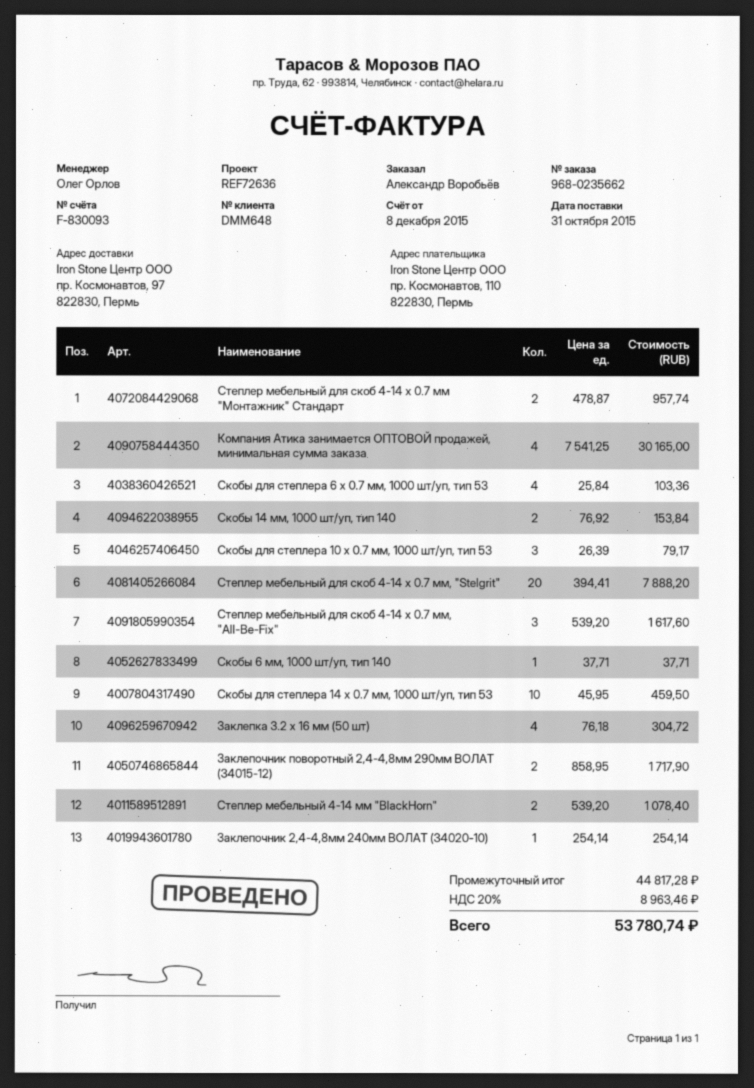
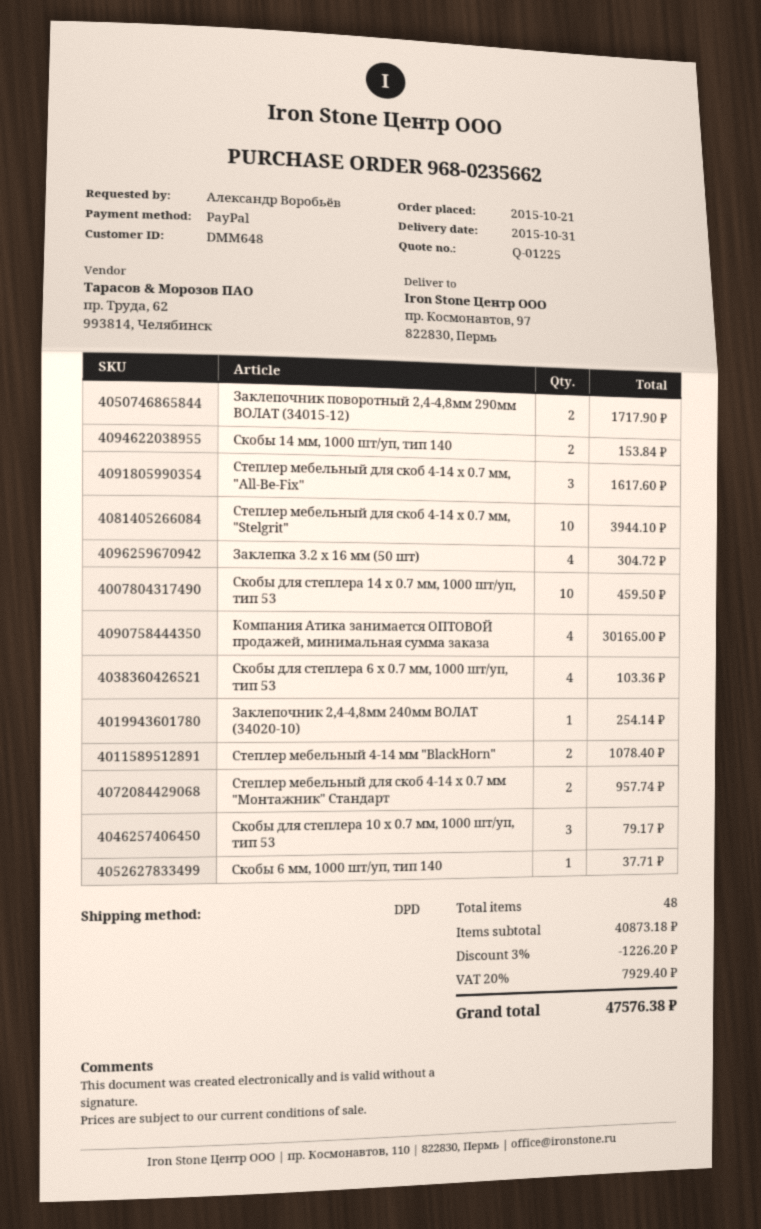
Степлер мебельный для скоб 4-14 х 0.7 мм, "Stelgrit": 20 for 7888.20 -> 10 for 3944.10
subtotal: 44817.28 -> 40873.18
discount: none -> 3% = 1226.20
tax: 20% = 8963.46 -> 20% = 7929.40
total: 53780.74 -> 47576.38

